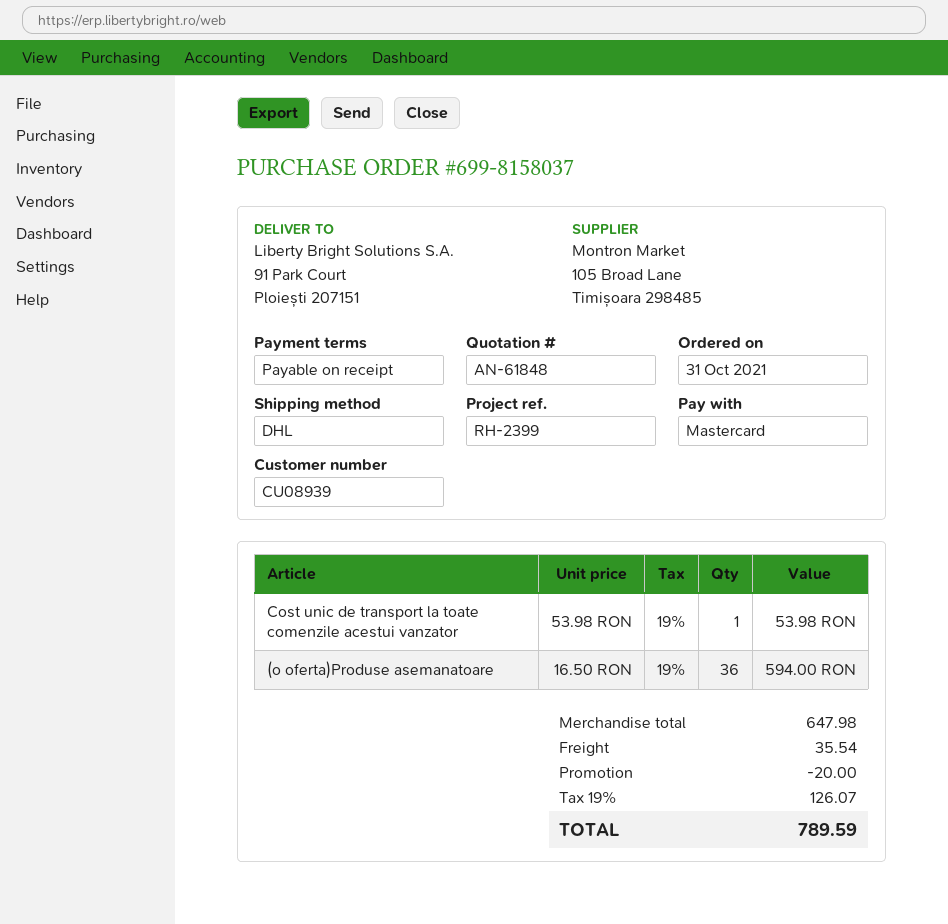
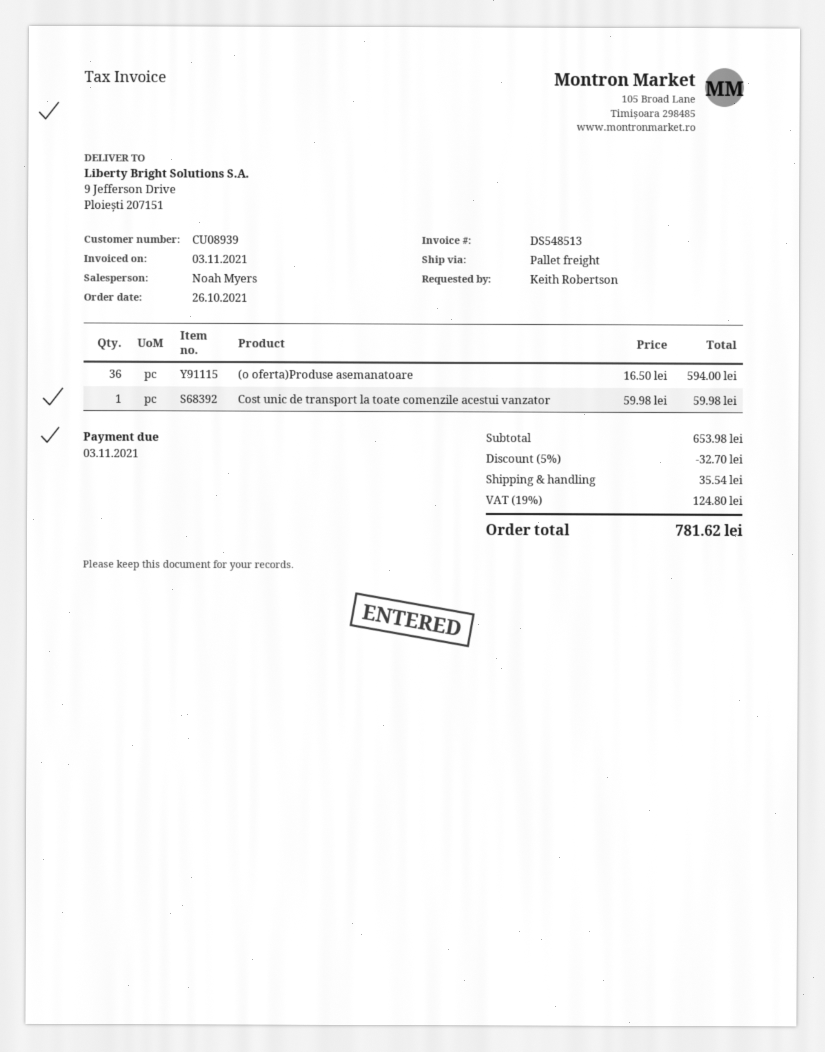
order date: 2021-10-31 -> 2021-10-26
shipping method: DHL -> pallet freight
ship to: 91 Park Court, Ploiești 207151 -> 9 Jefferson Drive, Ploiești 207151
Cost unic de transport la toate comenzile acestui vanzator: 1 x 53.98 = 53.98 -> 1 x 59.98 = 59.98
subtotal: 647.98 -> 653.98
discount: 20.00 -> 32.70
tax: 19% = 126.07 -> 19% = 124.80
total: 789.59 -> 781.62

